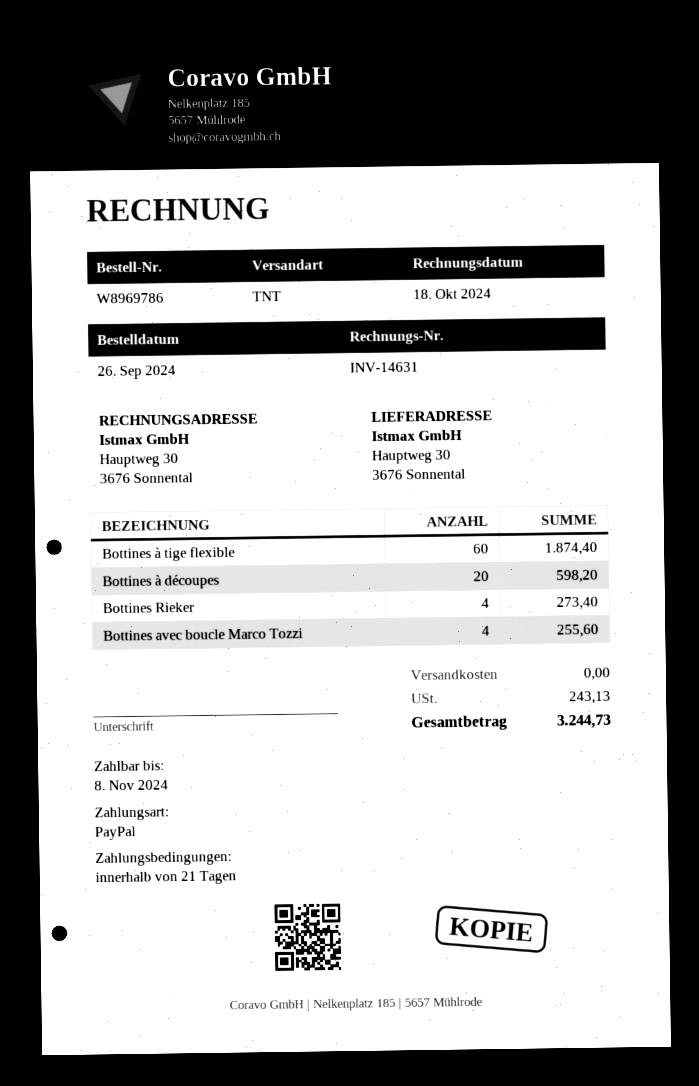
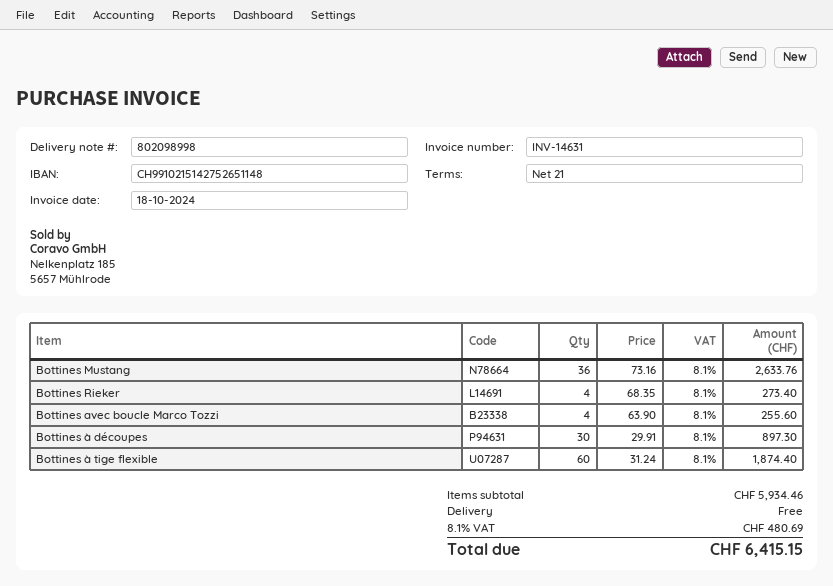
Bottines à découpes: 20 for 598.20 -> 30 for 897.30
Bottines Mustang: none -> 36 for 2633.76
tax: 243.13 -> 480.69
total: 3244.73 -> 6415.15

